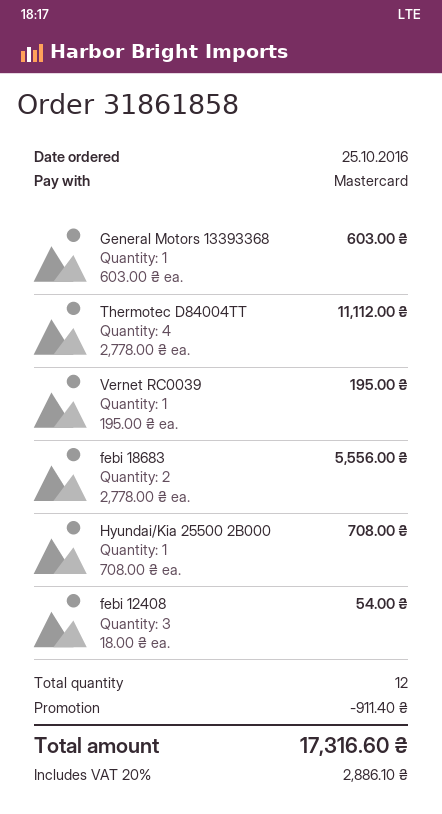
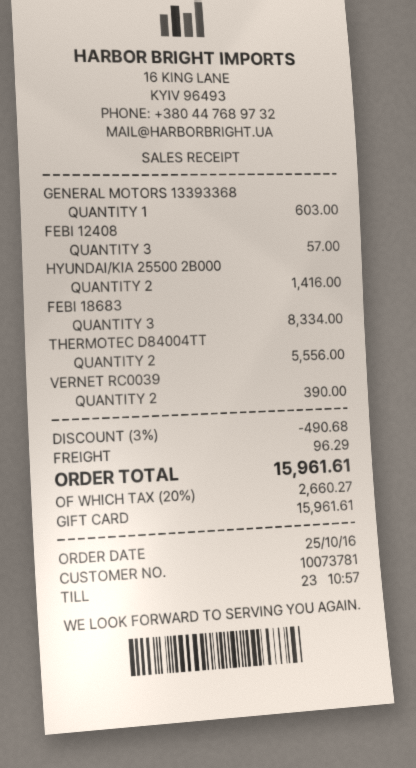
payment method: Mastercard -> gift card
Thermotec D84004TT: 4 for 11112.00 -> 2 for 5556.00
Vernet RC0039: 1 for 195.00 -> 2 for 390.00
febi 18683: 2 for 5556.00 -> 3 for 8334.00
Hyundai/Kia 25500 2B000: 1 for 708.00 -> 2 for 1416.00
febi 12408: 3 for 54.00 -> 3 for 57.00
discount: 911.40 -> 490.68
shipping: none -> 96.29
tax: 20% = 2886.10 -> 20% = 2660.27
total: 17316.60 -> 15961.61

